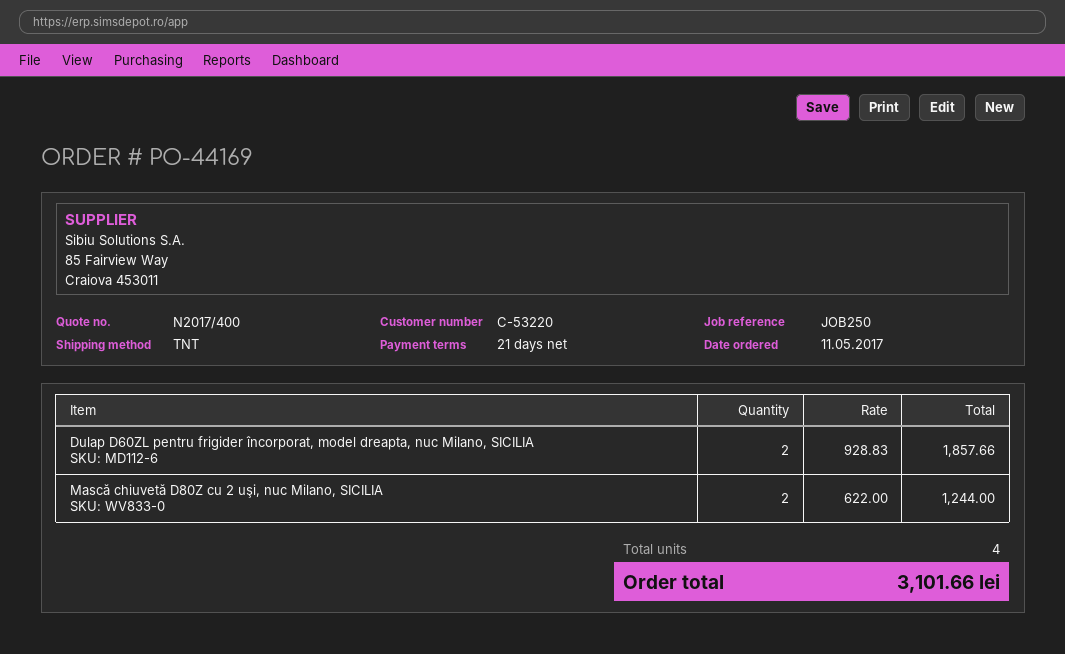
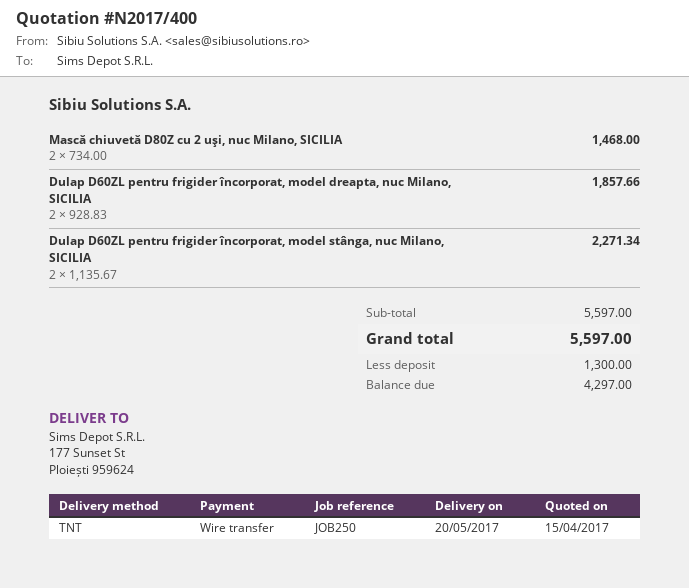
Mască chiuvetă D80Z cu 2 uşi, nuc Milano, SICILIA: 2 x 622.00 = 1244.00 -> 2 x 734.00 = 1468.00
Dulap D60ZL pentru frigider încorporat, model stânga, nuc Milano, SICILIA: none -> 2 x 1135.67 = 2271.34
total: 3101.66 -> 5597.00

